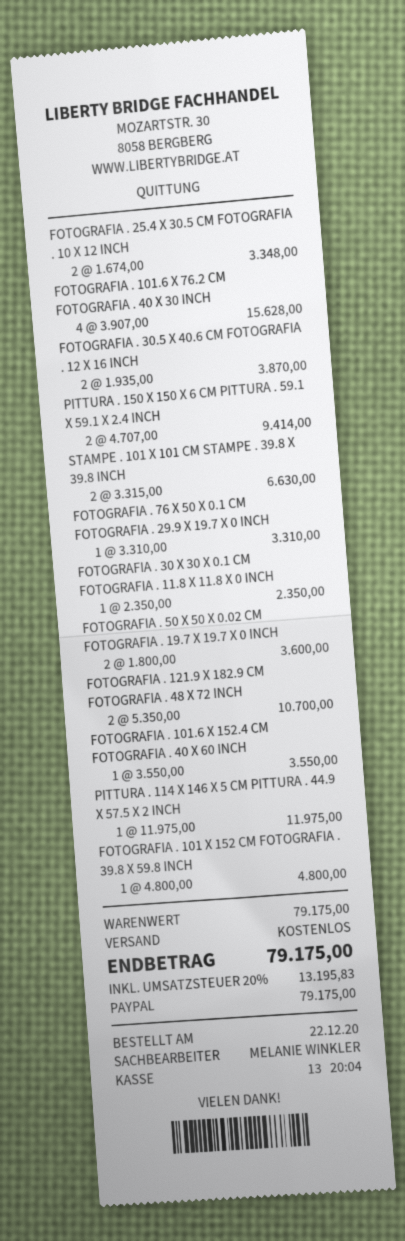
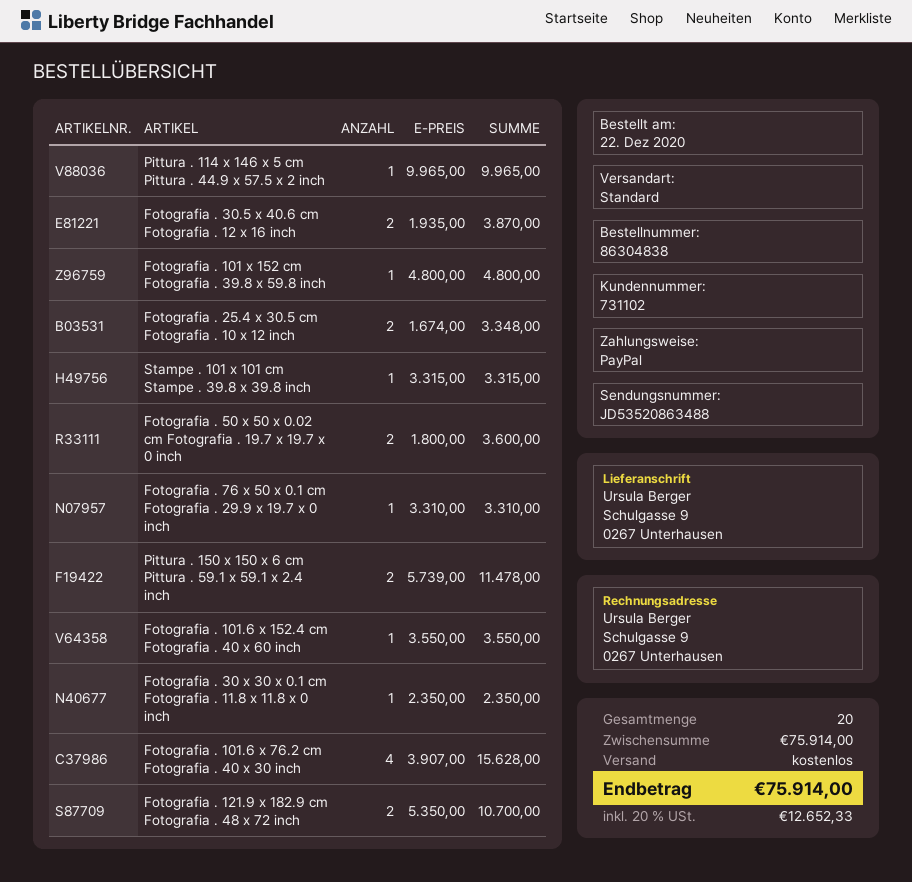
PITTURA . 150 X 150 X 6 CM PITTURA . 59.1 X 59.1 X 2.4 INCH: 2 x 4707.00 = 9414.00 -> 2 x 5739.00 = 11478.00
STAMPE . 101 X 101 CM STAMPE . 39.8 X 39.8 INCH: 2 x 3315.00 = 6630.00 -> 1 x 3315.00 = 3315.00
PITTURA . 114 X 146 X 5 CM PITTURA . 44.9 X 57.5 X 2 INCH: 1 x 11975.00 = 11975.00 -> 1 x 9965.00 = 9965.00
subtotal: 79175.00 -> 75914.00
tax: 20% = 13195.83 -> 20% = 12652.33
total: 79175.00 -> 75914.00

